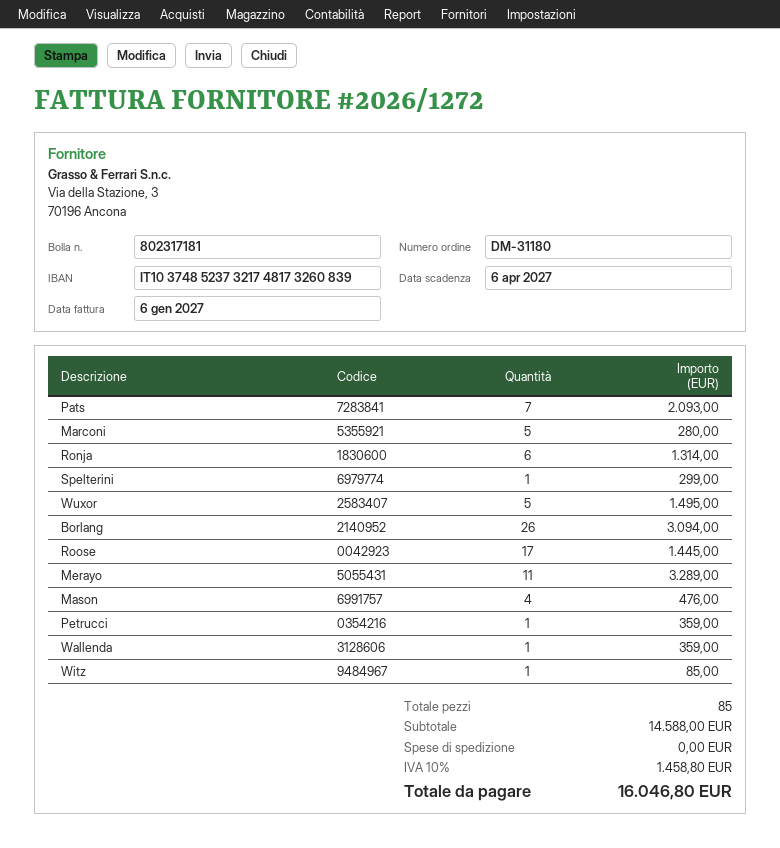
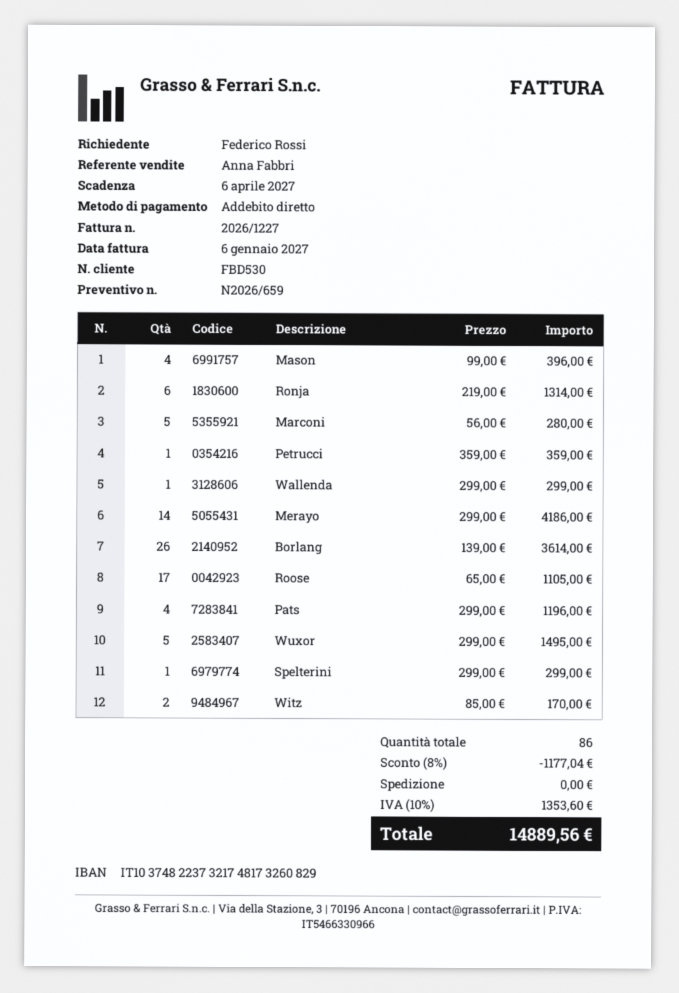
invoice number: 2026/1272 -> 2026/1227
bank account: IT1037485237321748173260839 -> IT1037482237321748173260829
Pats: 7 for 2093.00 -> 4 for 1196.00
Borlang: 26 for 3094.00 -> 26 for 3614.00
Roose: 17 for 1445.00 -> 17 for 1105.00
Merayo: 11 for 3289.00 -> 14 for 4186.00
Mason: 4 for 476.00 -> 4 for 396.00
Wallenda: 1 for 359.00 -> 1 for 299.00
Witz: 1 for 85.00 -> 2 for 170.00
total quantity: 85 -> 86
discount: none -> 8% = 1177.04
tax: 10% = 1458.80 -> 10% = 1353.60
total: 16046.80 -> 14889.56

